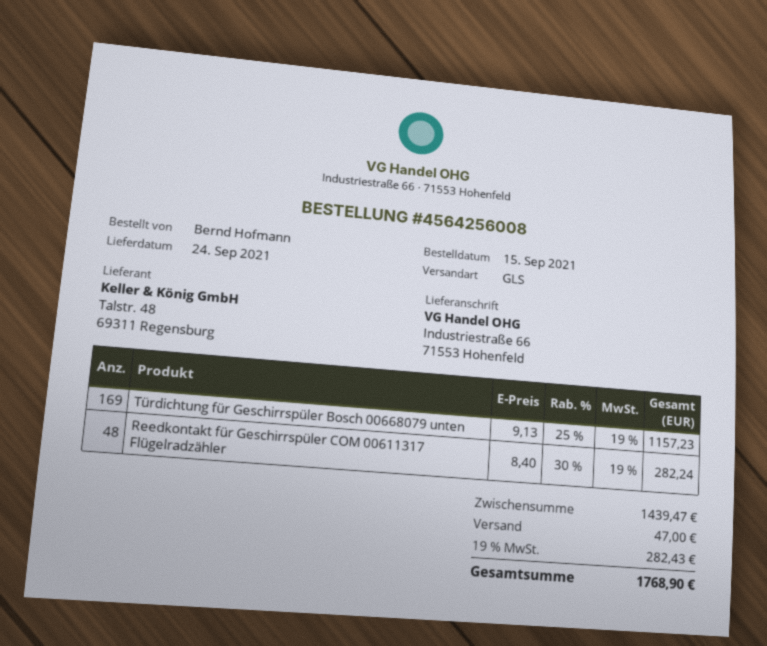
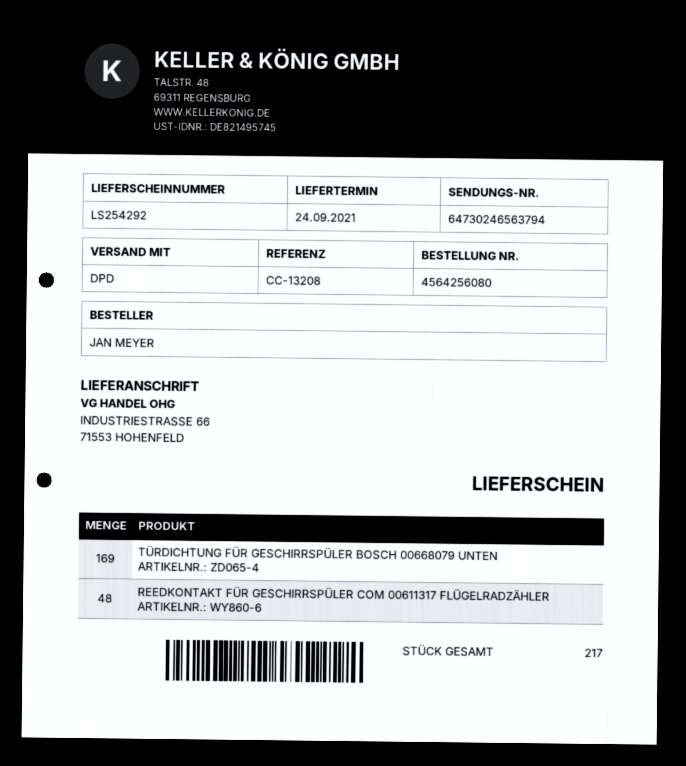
order number: 4564256008 -> 4564256080
ordered by: Bernd Hofmann -> JAN MEYER
shipping method: GLS -> DPD

